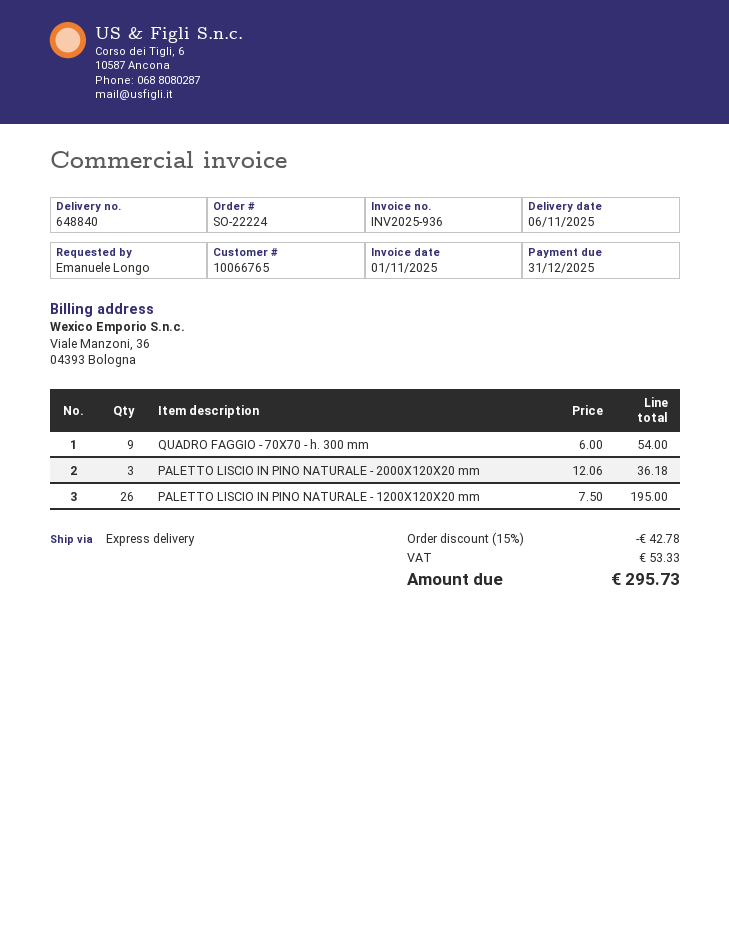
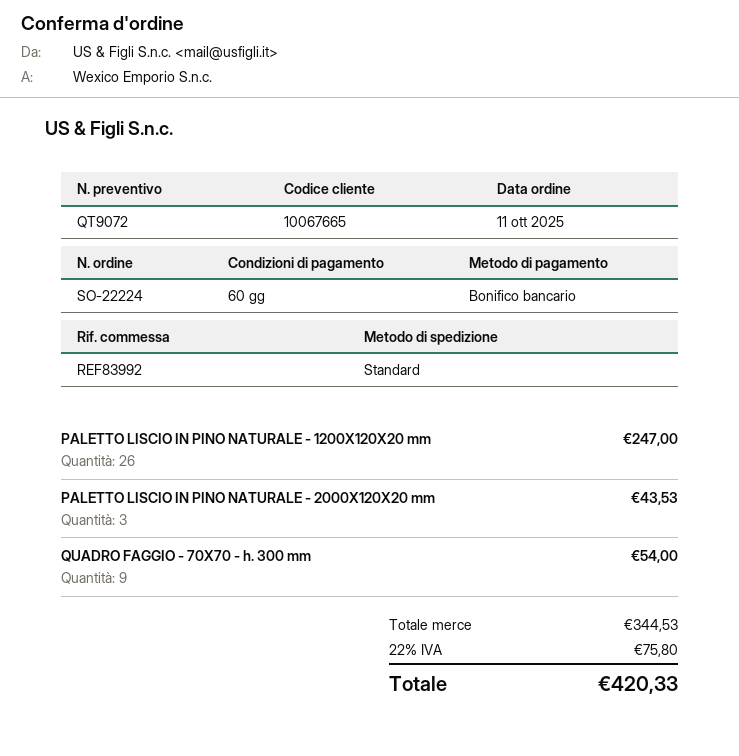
customer number: 10066765 -> 10067665
shipping method: express -> standard
PALETTO LISCIO IN PINO NATURALE - 2000X120X20 mm: 3 for 36.18 -> 3 for 43.53
PALETTO LISCIO IN PINO NATURALE - 1200X120X20 mm: 26 for 195.00 -> 26 for 247.00
discount: 15% = 42.78 -> none
tax: 53.33 -> 75.80
total: 295.73 -> 420.33

